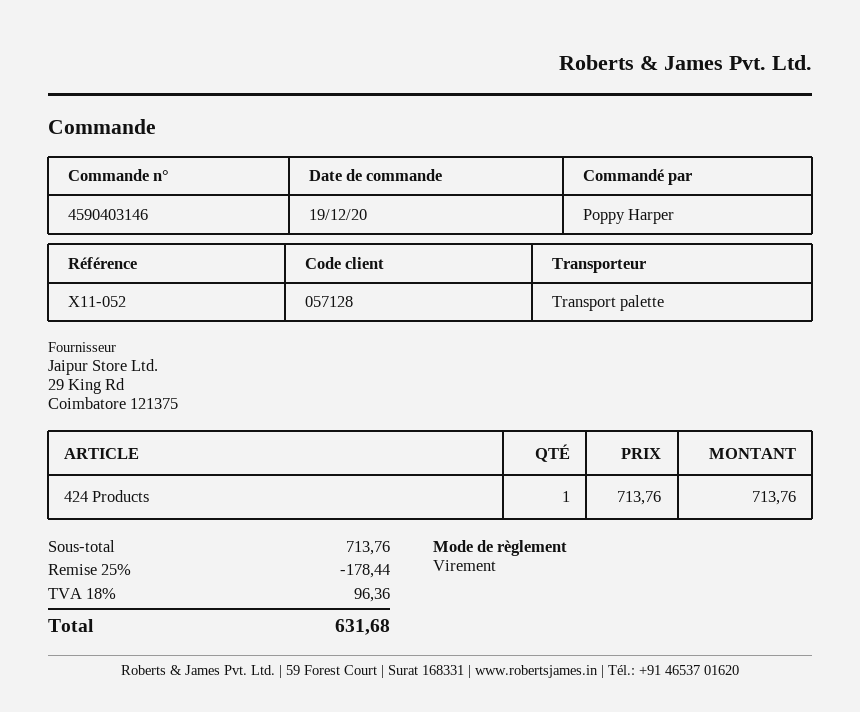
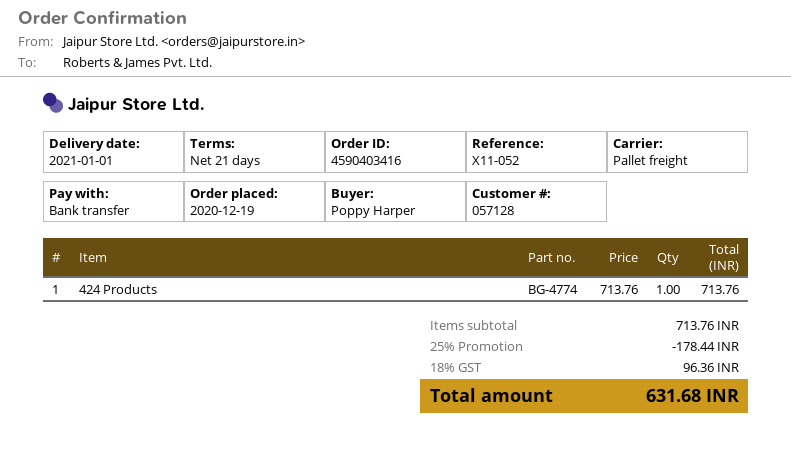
order number: 4590403146 -> 4590403416

